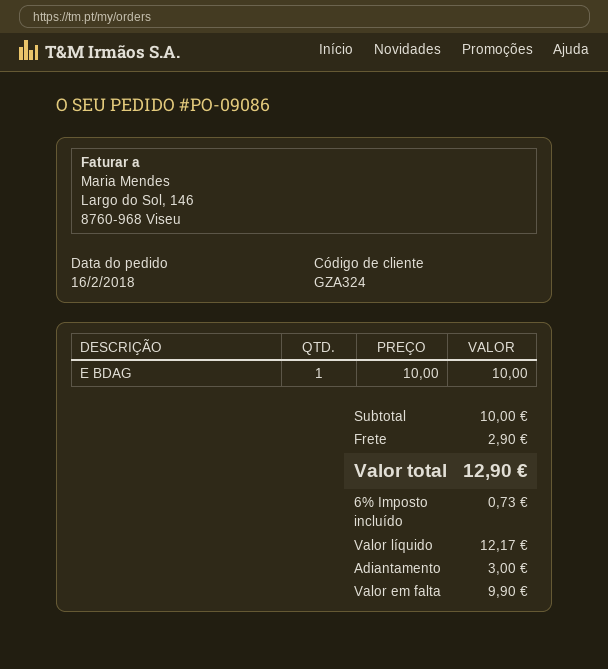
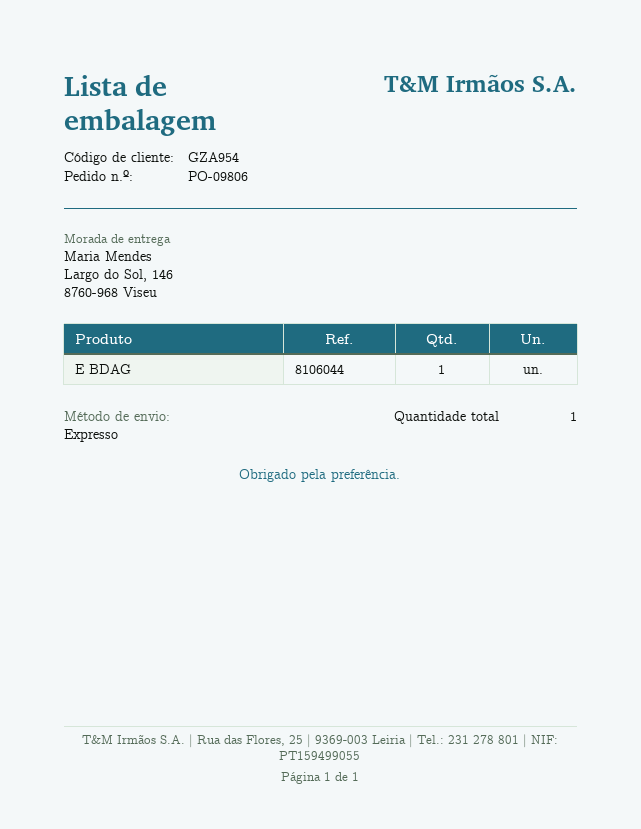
order number: PO-09086 -> PO-09806
customer number: GZA324 -> GZA954

